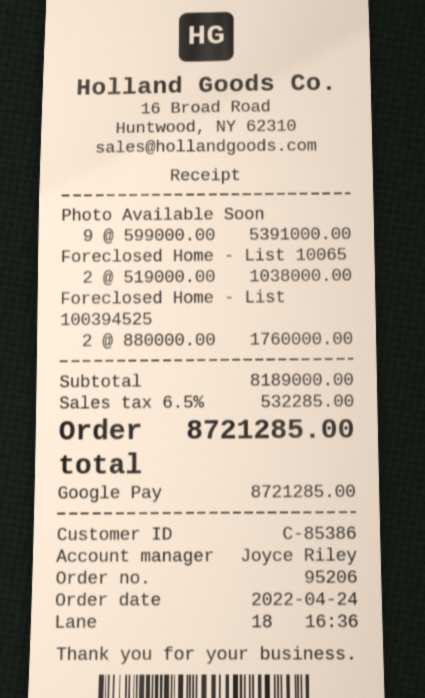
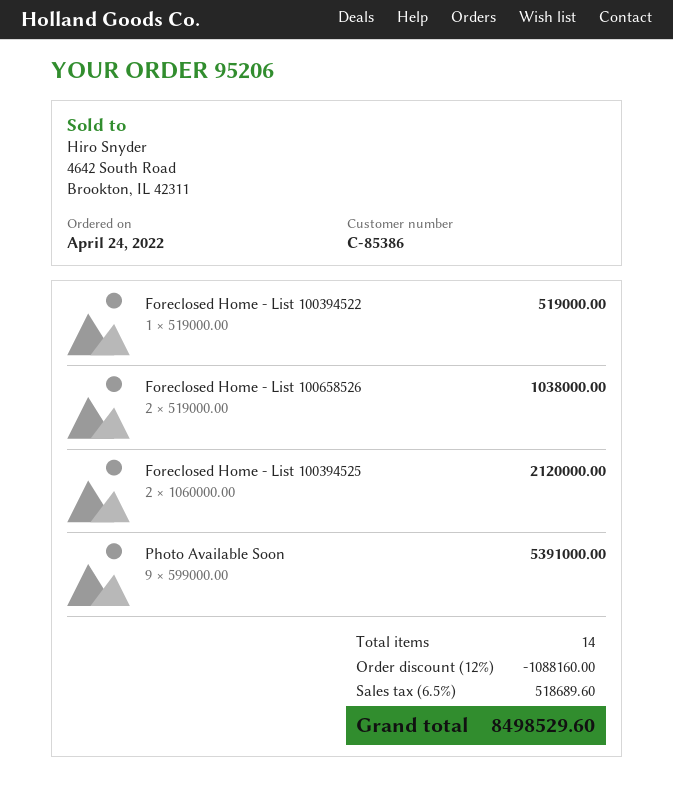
Foreclosed Home - List 100394525: 2 x 880000.00 = 1760000.00 -> 2 x 1060000.00 = 2120000.00
Foreclosed Home - List 100394522: none -> 1 x 519000.00 = 519000.00
discount: none -> 12% = 1088160.00
tax: 6.5% = 532285.00 -> 6.5% = 518689.60
total: 8721285.00 -> 8498529.60

